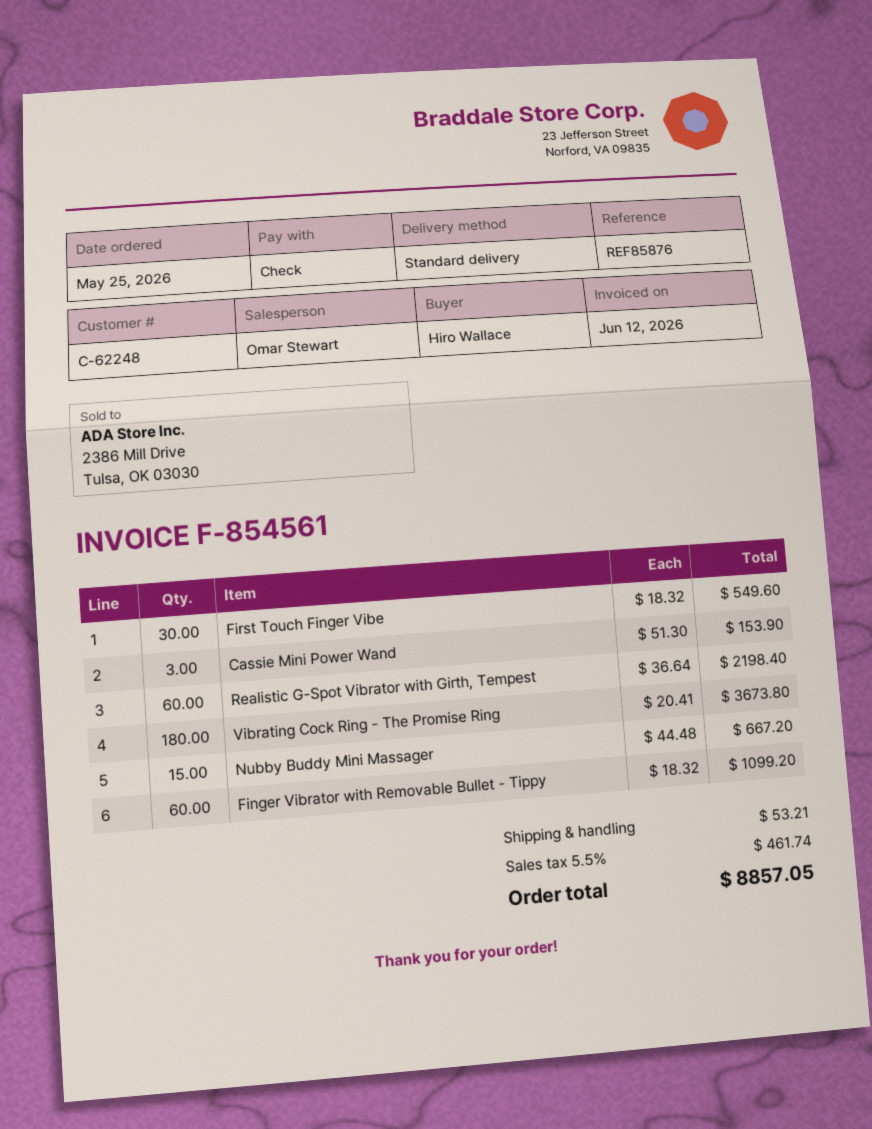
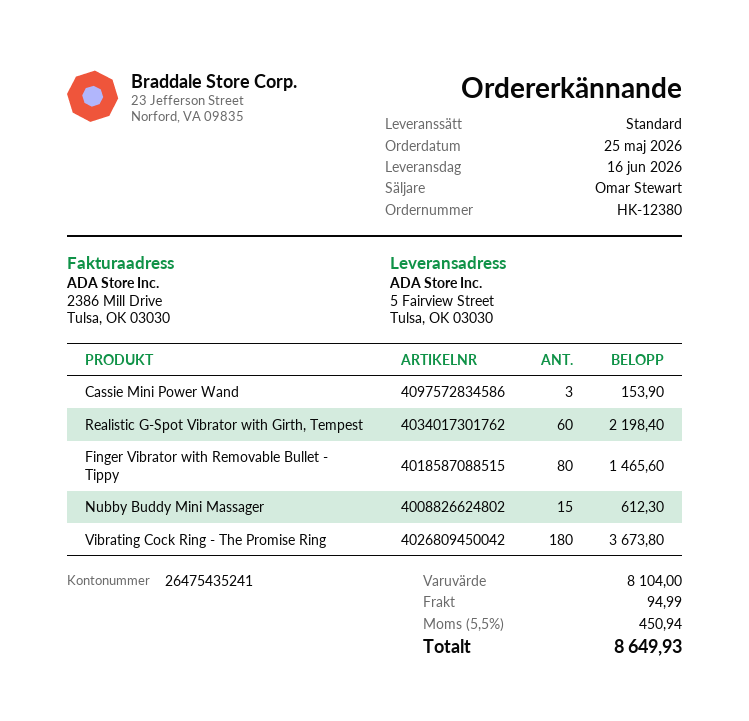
First Touch Finger Vibe: 30 for 549.60 -> none
Nubby Buddy Mini Massager: 15 for 667.20 -> 15 for 612.30
Finger Vibrator with Removable Bullet - Tippy: 60 for 1099.20 -> 80 for 1465.60
shipping: 53.21 -> 94.99
tax: 5.5% = 461.74 -> 5.5% = 450.94
total: 8857.05 -> 8649.93

